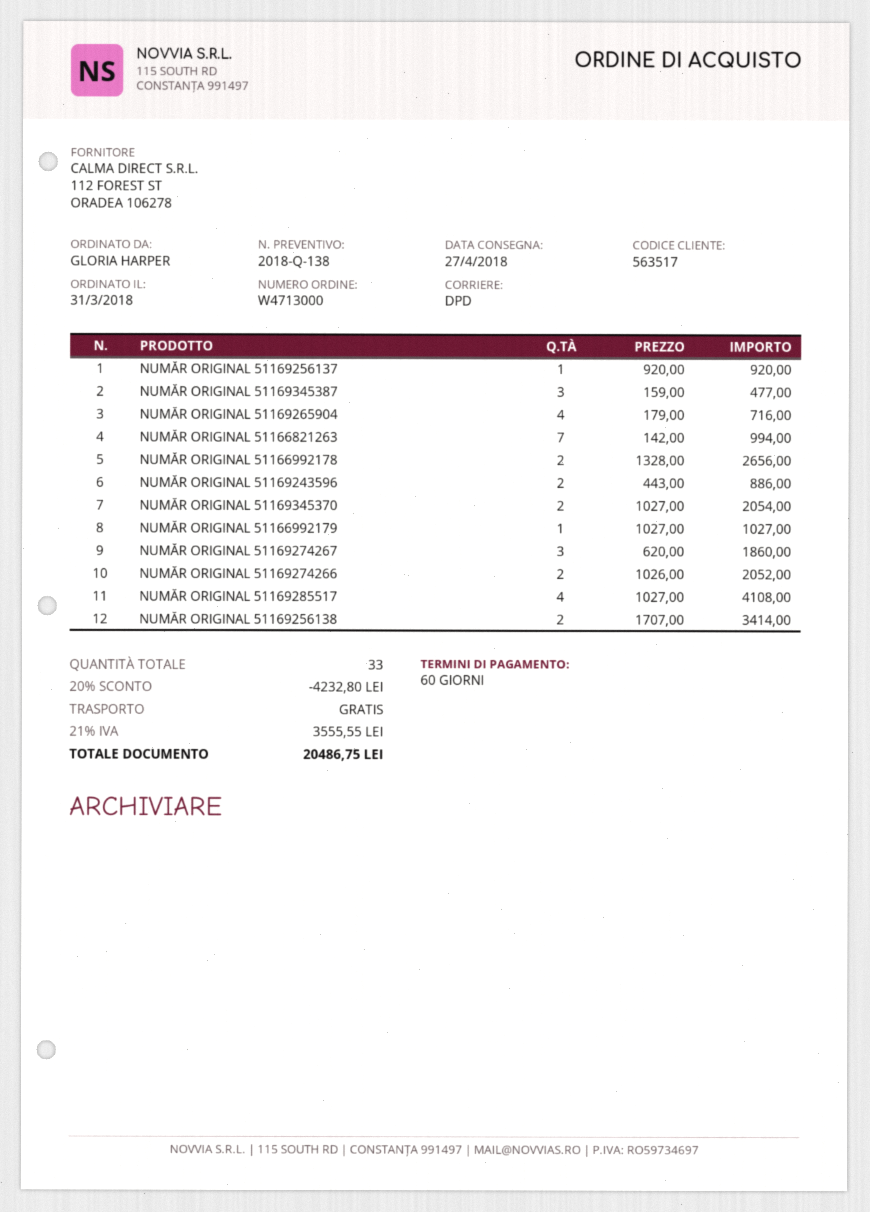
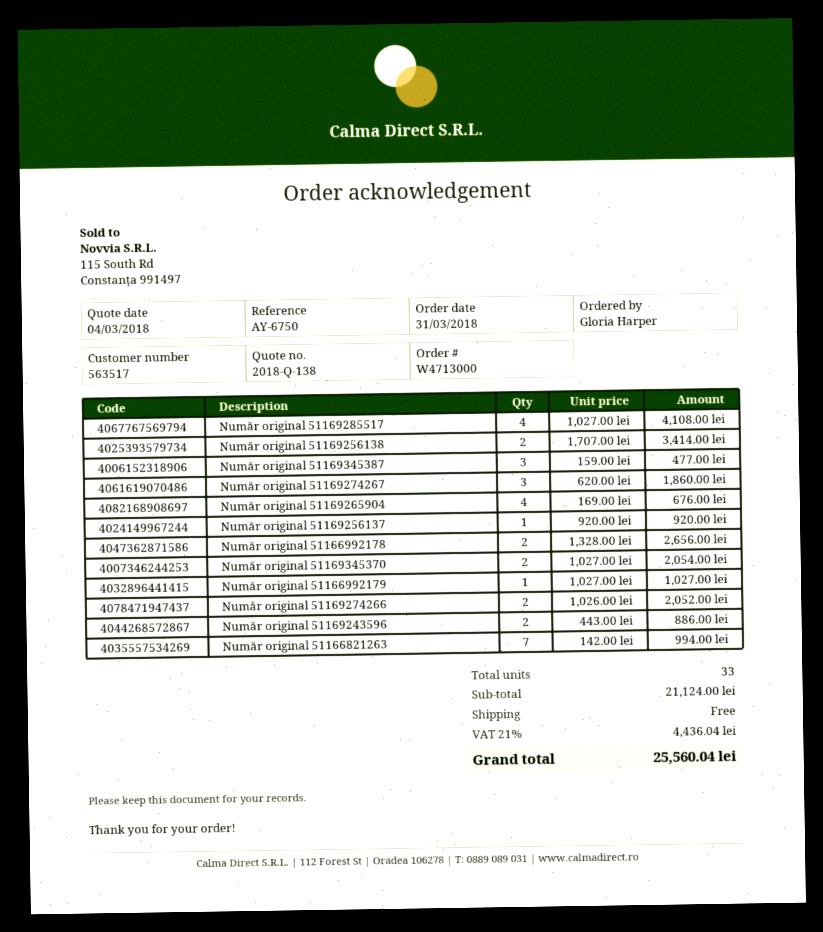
NUMĂR ORIGINAL 51169265904: 4 x 179.00 = 716.00 -> 4 x 169.00 = 676.00
discount: 20% = 4232.80 -> none
tax: 21% = 3555.55 -> 21% = 4436.04
total: 20486.75 -> 25560.04

